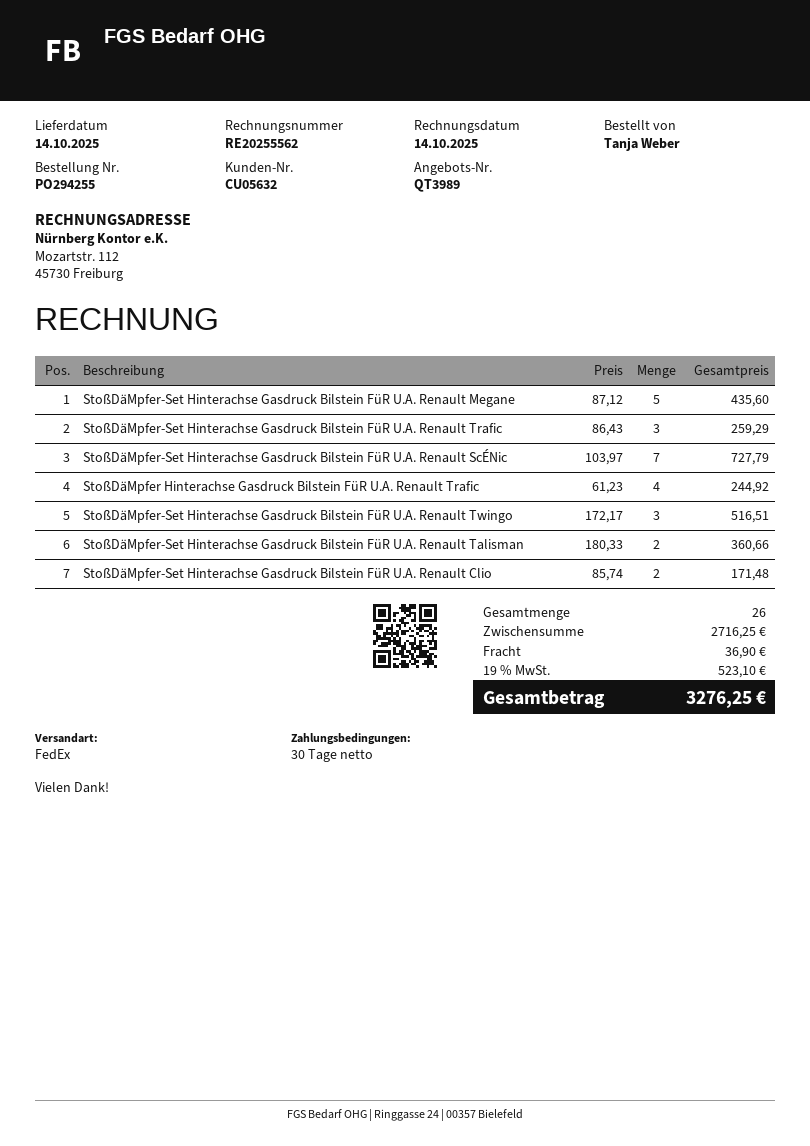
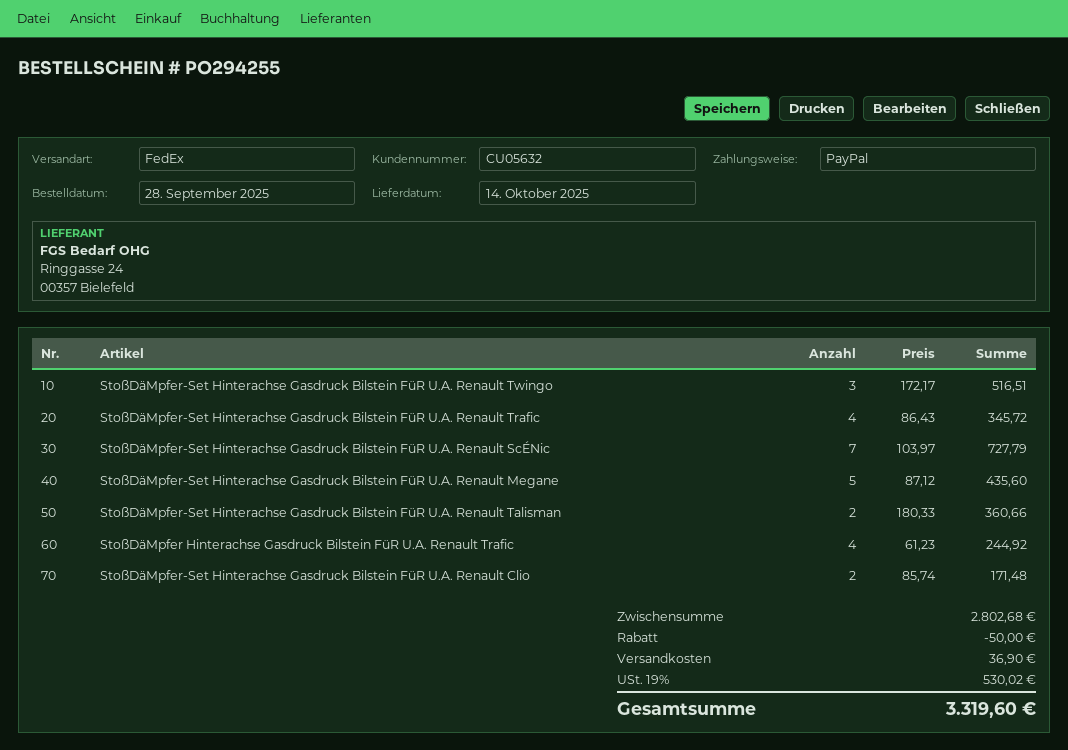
StoßDäMpfer-Set Hinterachse Gasdruck Bilstein FüR U.A. Renault Trafic: 3 x 86.43 = 259.29 -> 4 x 86.43 = 345.72
subtotal: 2716.25 -> 2802.68
discount: none -> 50.00
tax: 19% = 523.10 -> 19% = 530.02
total: 3276.25 -> 3319.60

